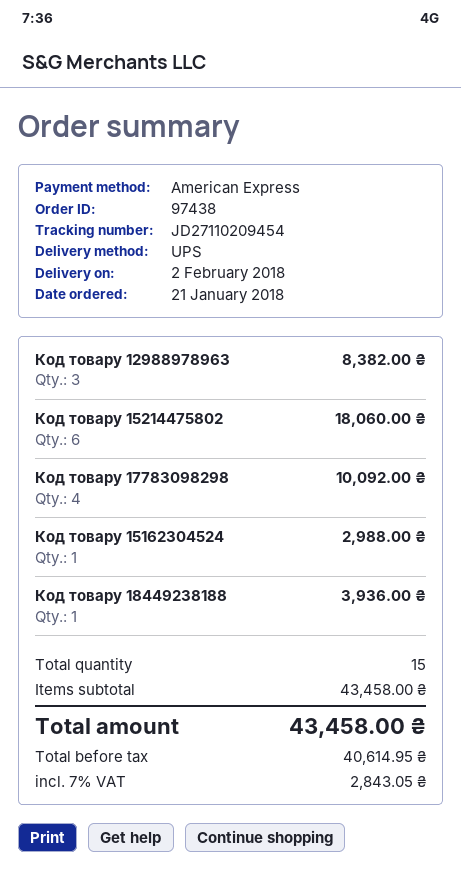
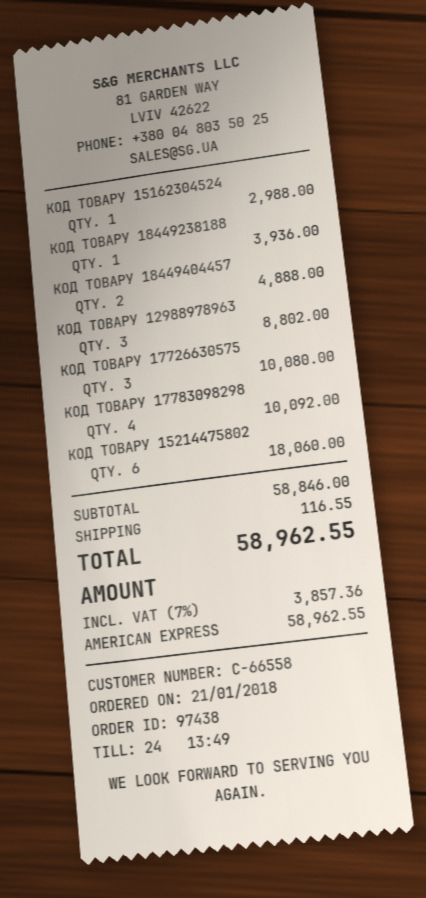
Код товару 12988978963: 3 for 8382.00 -> 3 for 8802.00
КОД ТОВАРУ 18449404457: none -> 2 for 4888.00
КОД ТОВАРУ 17726630575: none -> 3 for 10080.00
subtotal: 43458.00 -> 58846.00
shipping: none -> 116.55
tax: 7% = 2843.05 -> 7% = 3857.36
total: 43458.00 -> 58962.55

